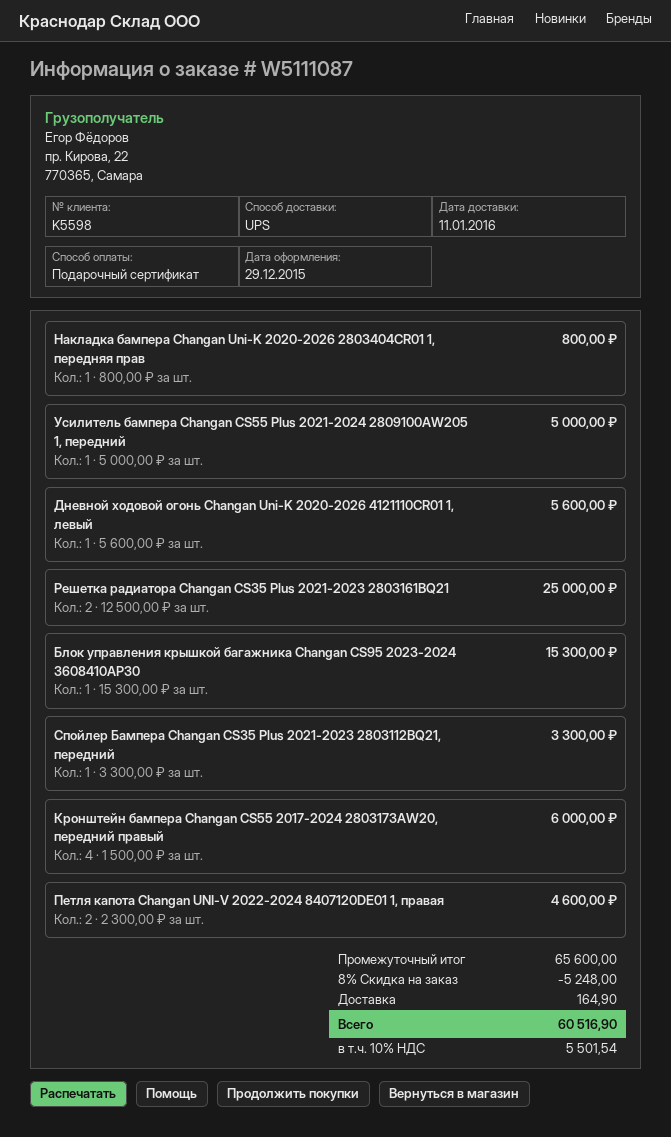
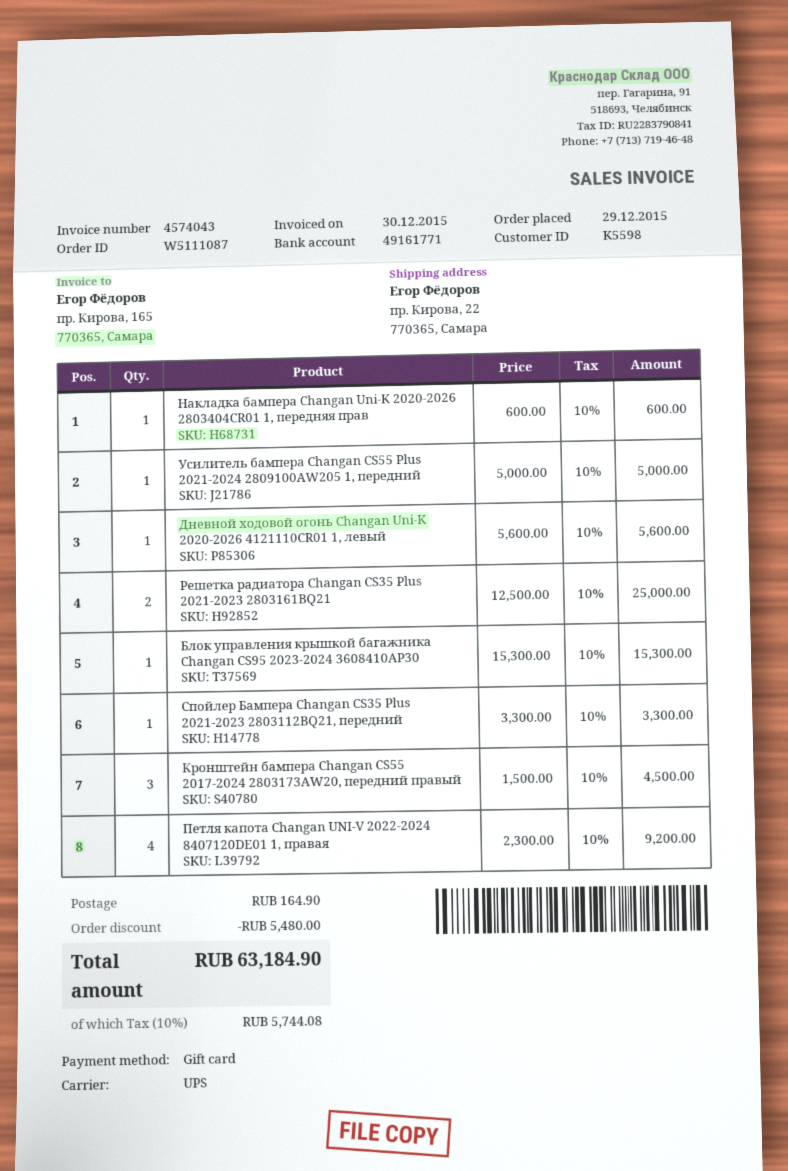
Накладка бампера Changan Uni-K 2020-2026 2803404CR01 1, передняя прав: 1 x 800.00 = 800.00 -> 1 x 600.00 = 600.00
Кронштейн бампера Changan CS55 2017-2024 2803173AW20, передний правый: 4 x 1500.00 = 6000.00 -> 3 x 1500.00 = 4500.00
Петля капота Changan UNI-V 2022-2024 8407120DE01 1, правая: 2 x 2300.00 = 4600.00 -> 4 x 2300.00 = 9200.00
discount: 5248.00 -> 5480.00
tax: 10% = 5501.54 -> 10% = 5744.08
total: 60516.90 -> 63184.90

